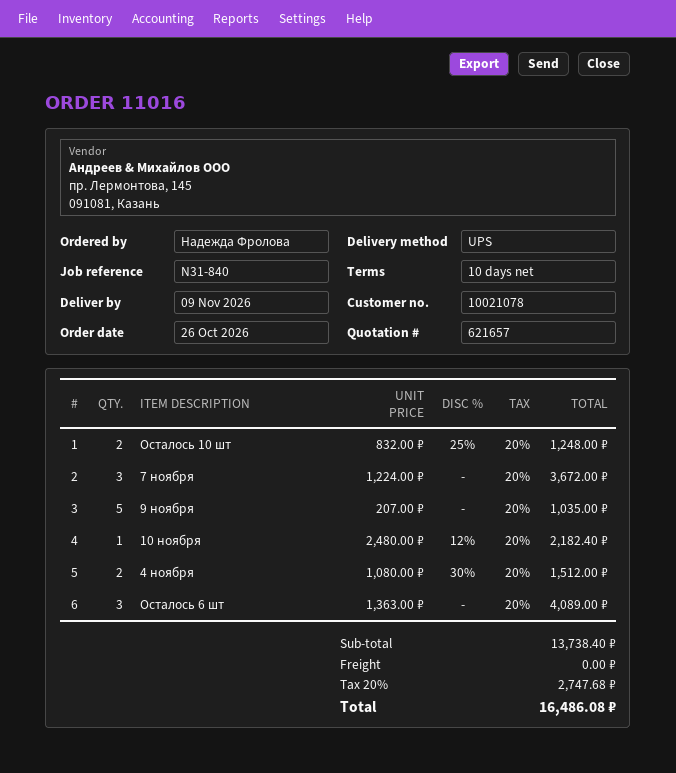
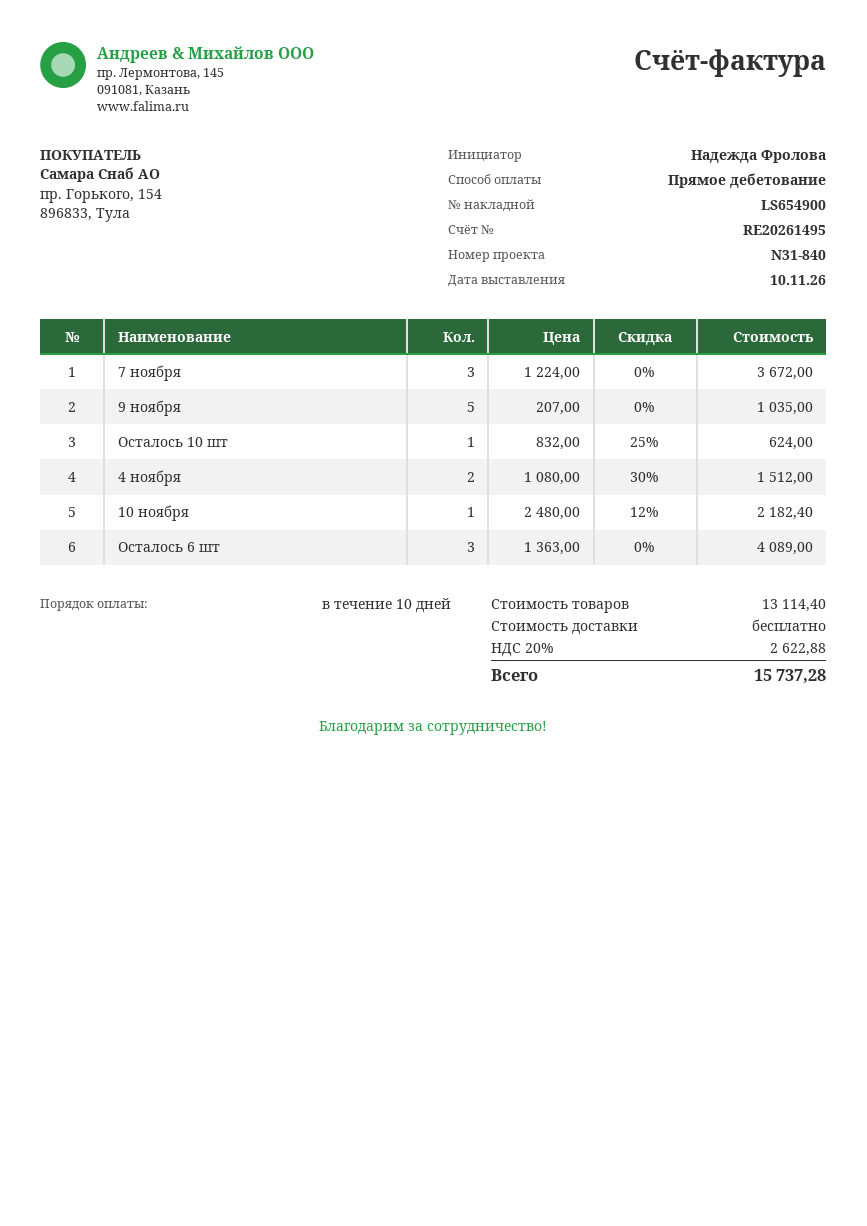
Осталось 10 шт: 2 x 832.00 - 25% = 1248.00 -> 1 x 832.00 - 25% = 624.00
subtotal: 13738.40 -> 13114.40
tax: 20% = 2747.68 -> 20% = 2622.88
total: 16486.08 -> 15737.28

